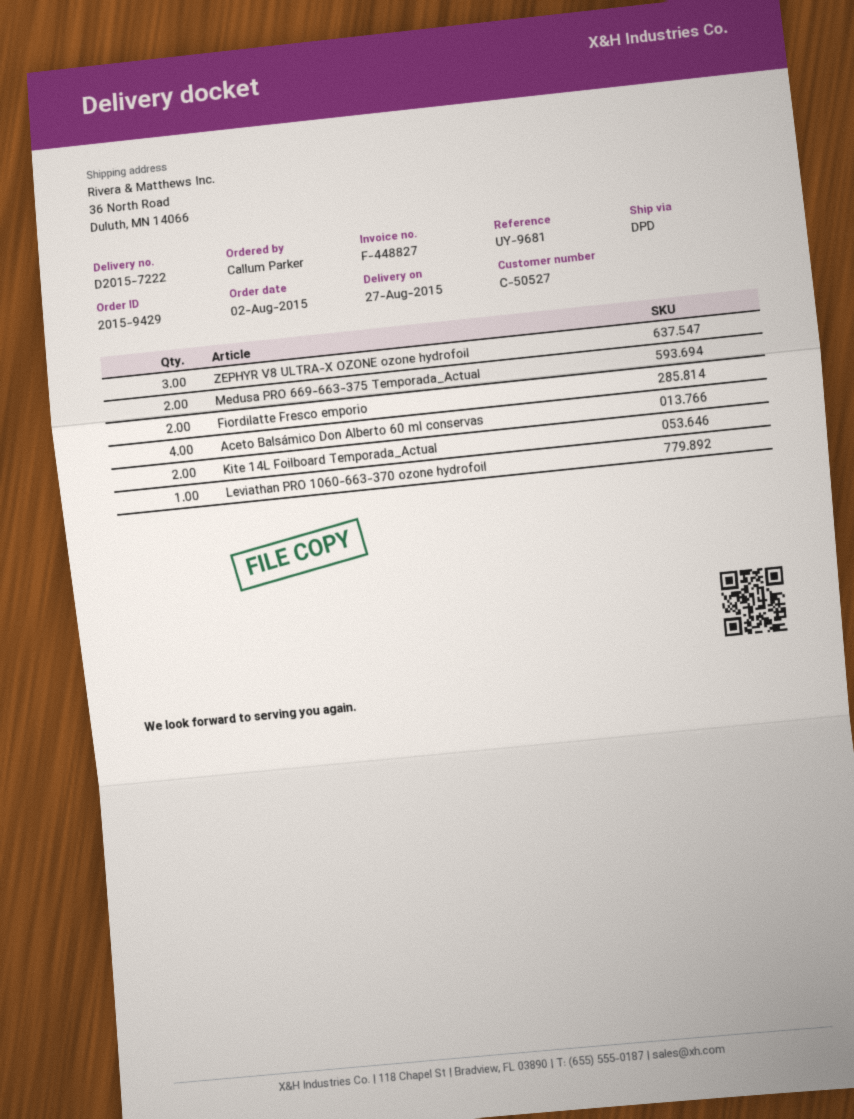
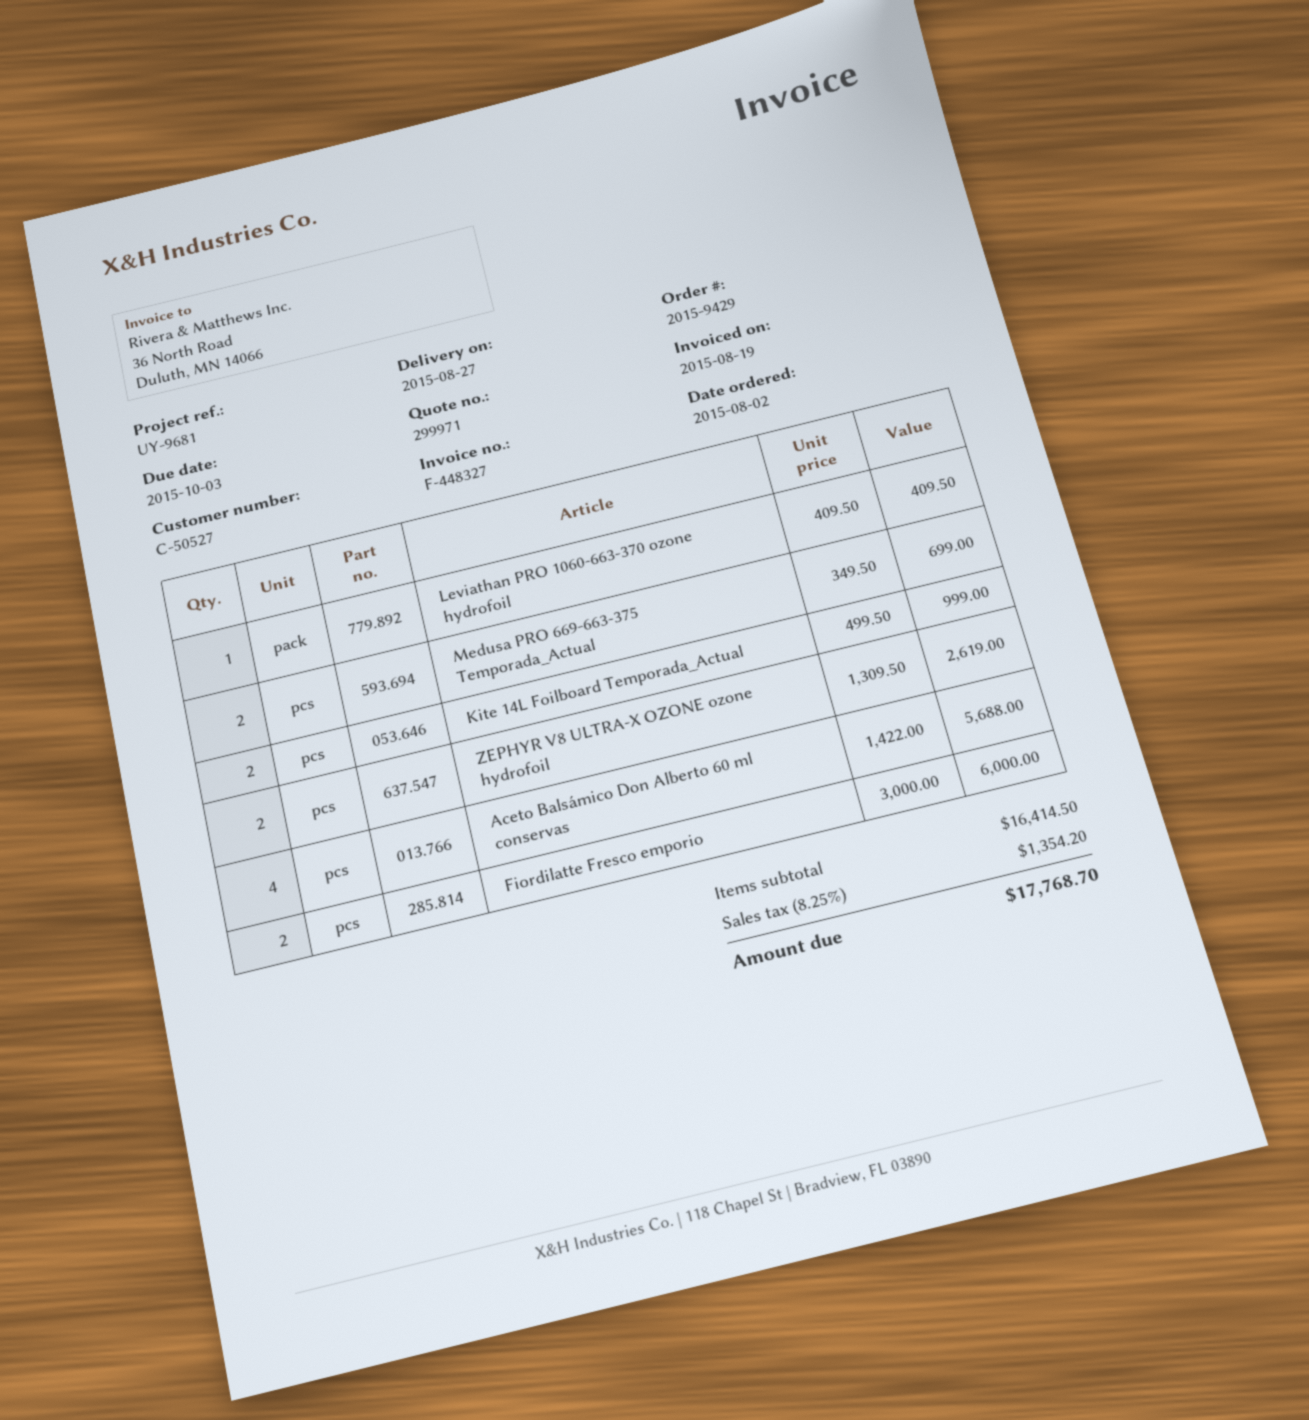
invoice number: F-448827 -> F-448327
ZEPHYR V8 ULTRA-X OZONE ozone hydrofoil: 3 -> 2

